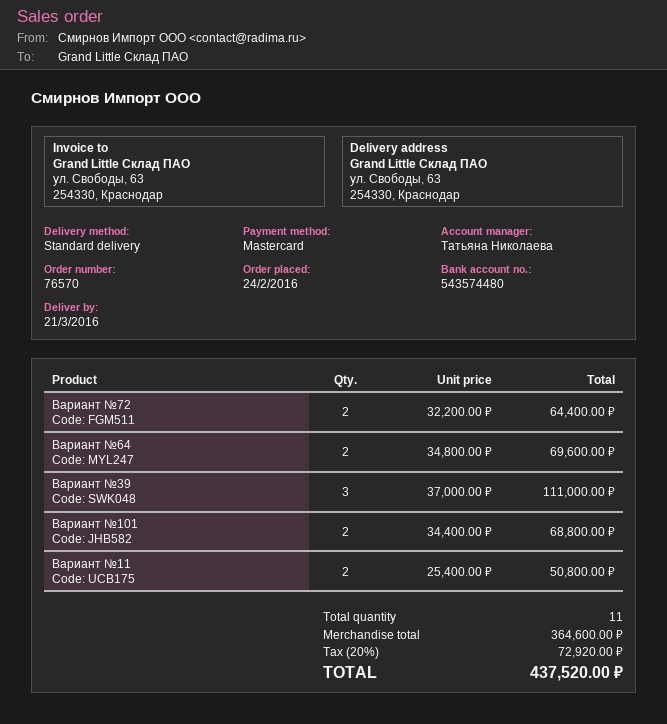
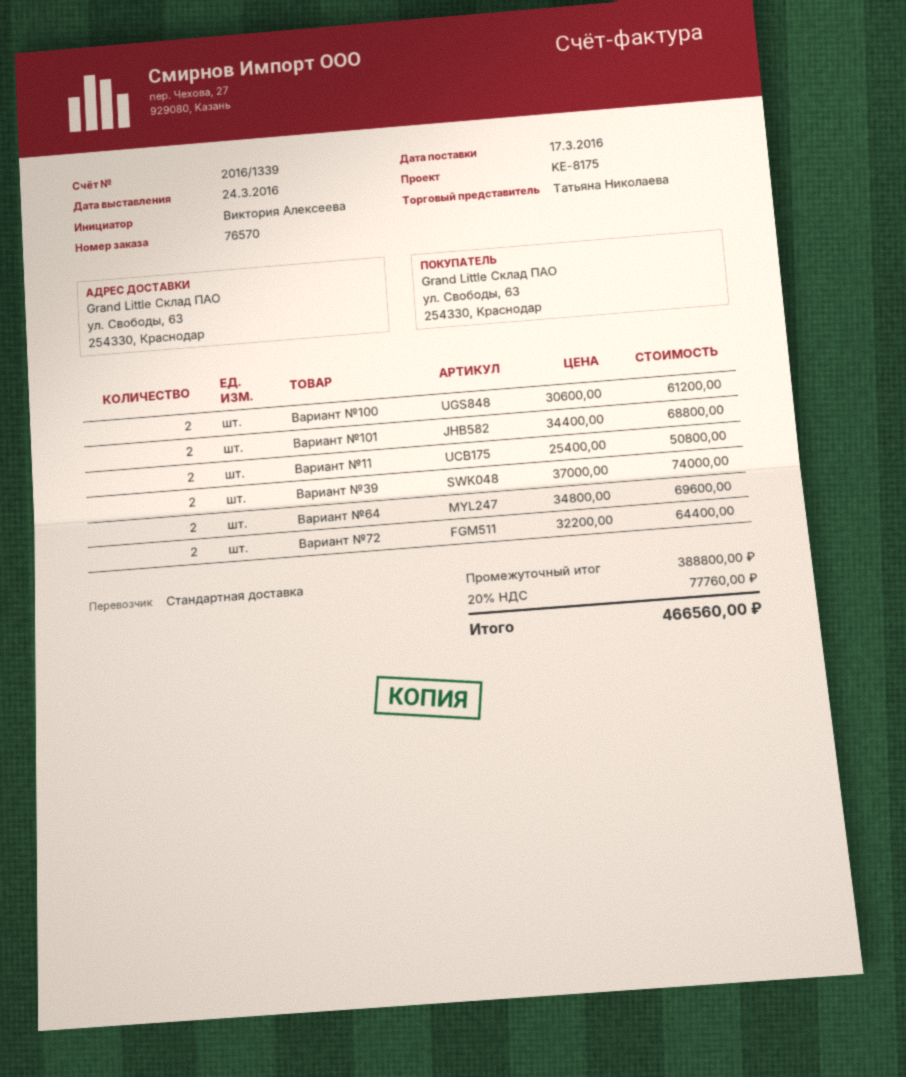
delivery date: 2016-03-21 -> 2016-03-17
Вариант №39: 3 x 37000.00 = 111000.00 -> 2 x 37000.00 = 74000.00
Вариант №100: none -> 2 x 30600.00 = 61200.00
subtotal: 364600.00 -> 388800.00
tax: 20% = 72920.00 -> 20% = 77760.00
total: 437520.00 -> 466560.00

